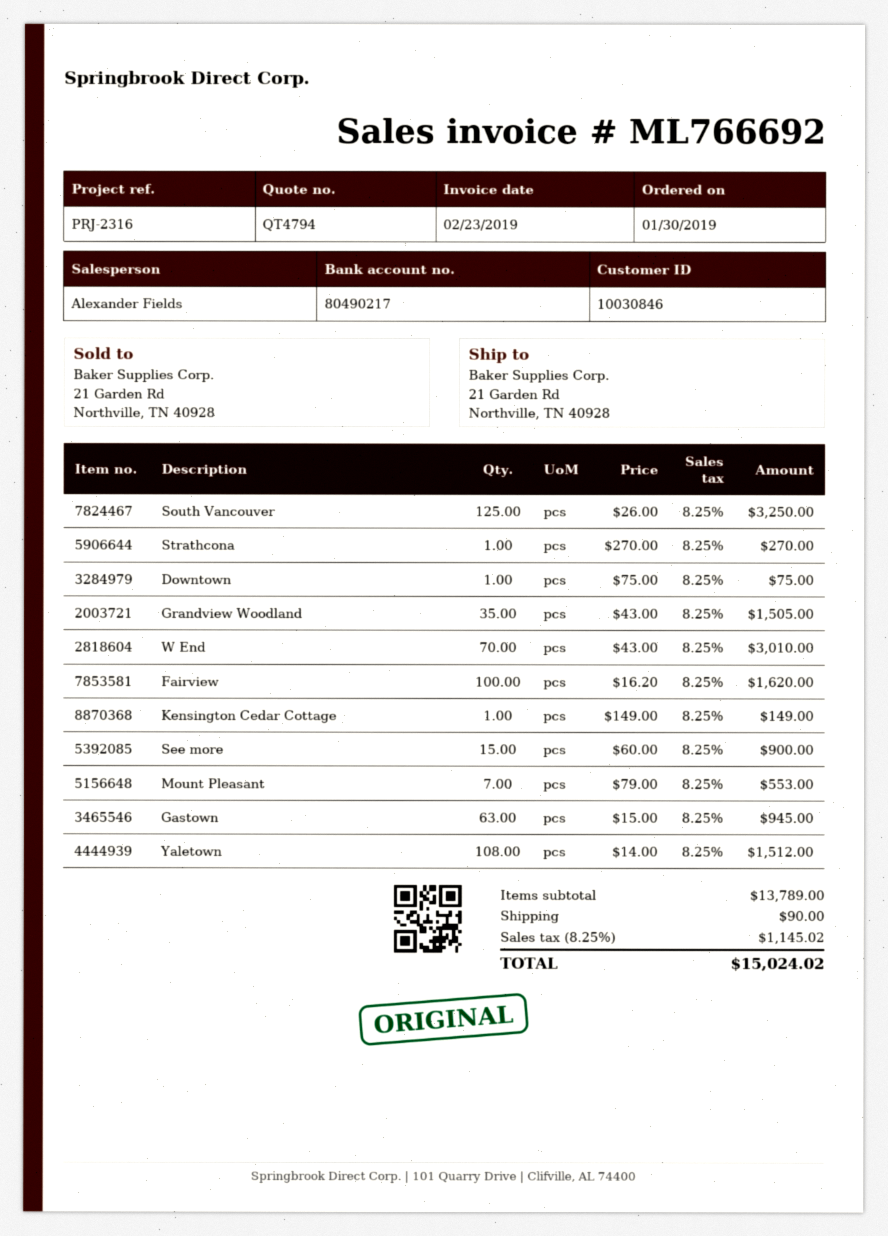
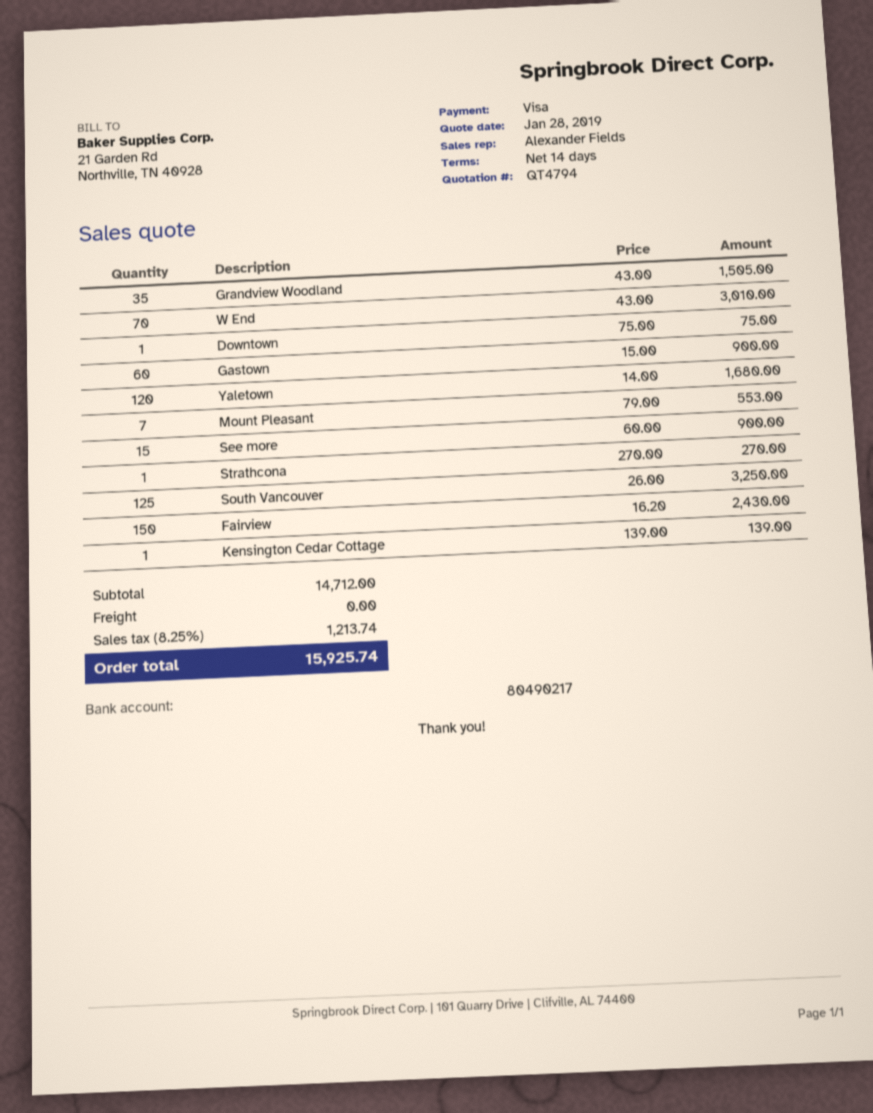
Fairview: 100 x 16.20 = 1620.00 -> 150 x 16.20 = 2430.00
Kensington Cedar Cottage: 1 x 149.00 = 149.00 -> 1 x 139.00 = 139.00
Gastown: 63 x 15.00 = 945.00 -> 60 x 15.00 = 900.00
Yaletown: 108 x 14.00 = 1512.00 -> 120 x 14.00 = 1680.00
subtotal: 13789.00 -> 14712.00
shipping: 90.00 -> 0.00
tax: 8.25% = 1145.02 -> 8.25% = 1213.74
total: 15024.02 -> 15925.74

